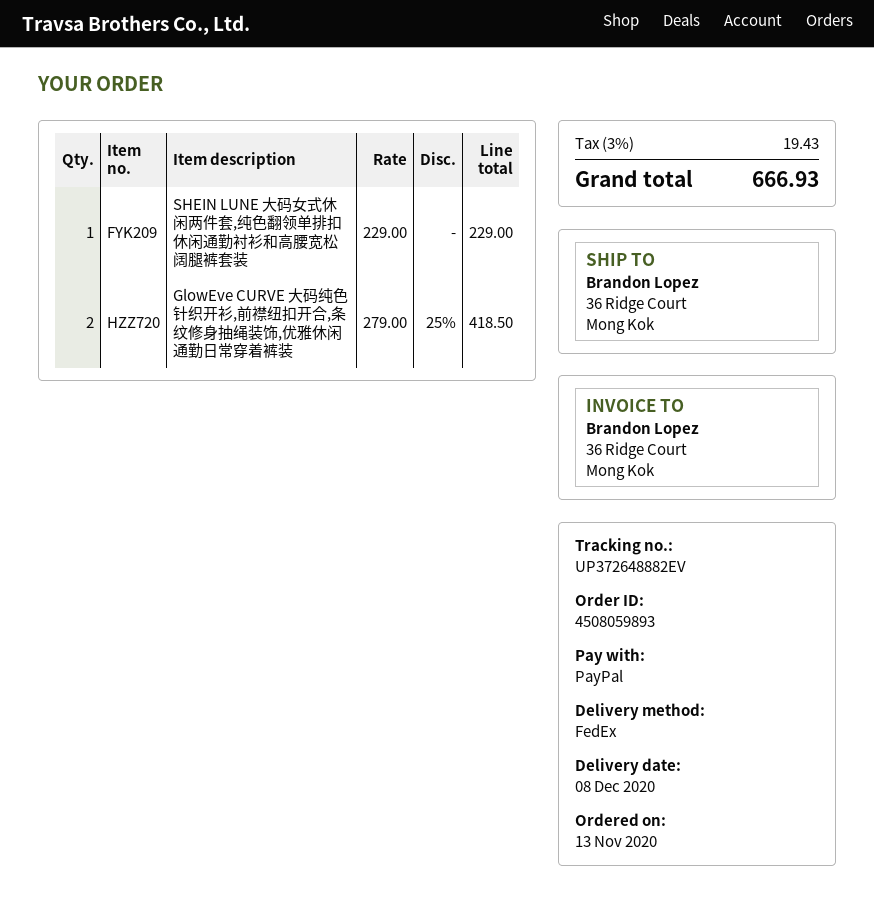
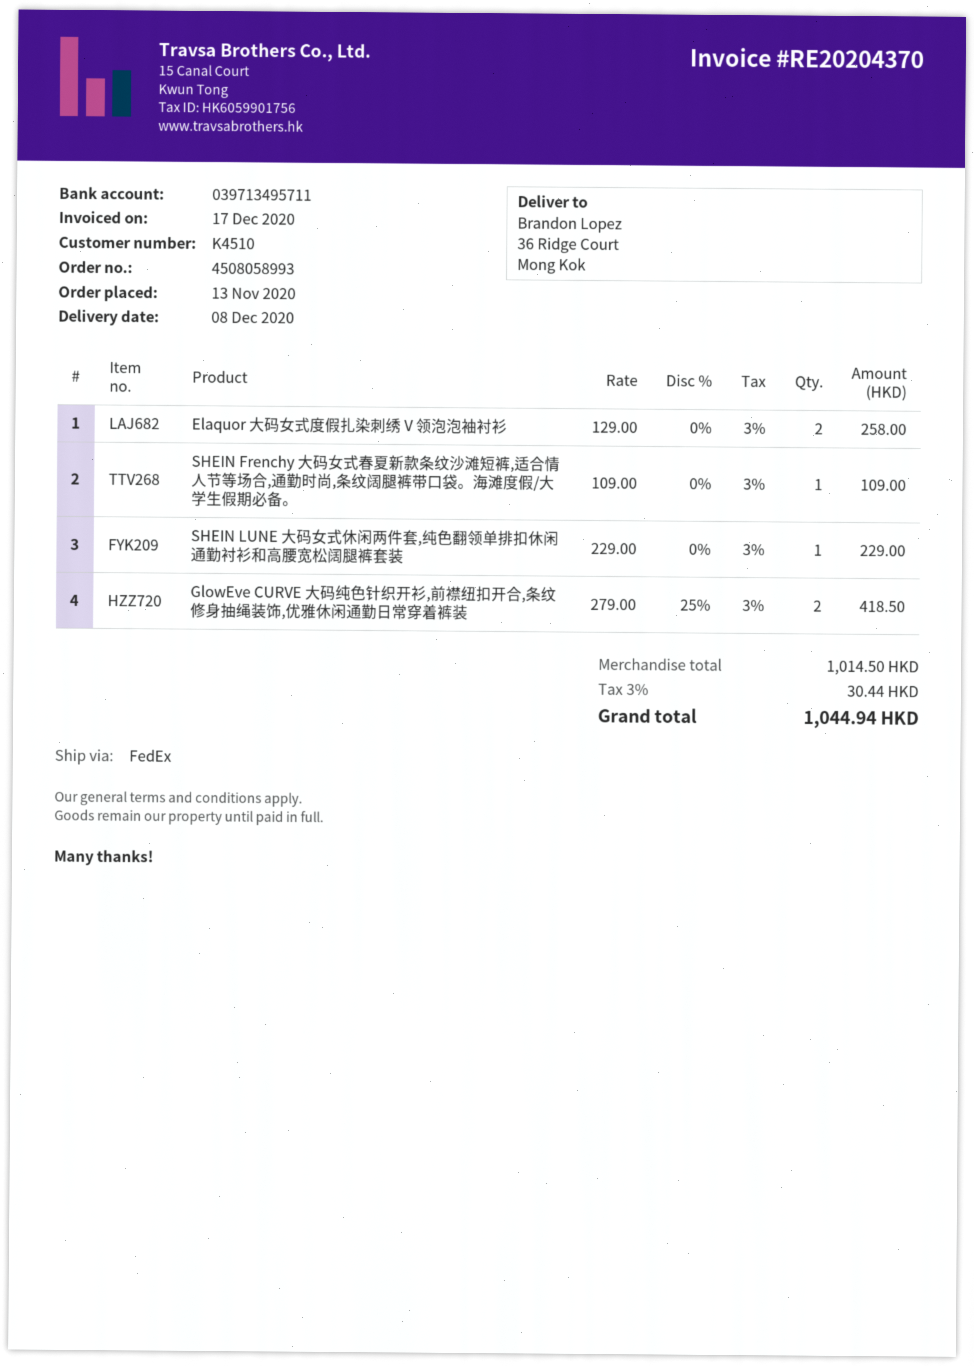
order number: 4508059893 -> 4508058993
Elaquor 大码女式度假扎染刺绣 V 领泡泡袖衬衫: none -> 2 x 129.00 = 258.00
SHEIN Frenchy 大码女式春夏新款条纹沙滩短裤,适合情人节等场合,通勤时尚,条纹阔腿裤带口袋。海滩度假/大学生假期必备。: none -> 1 x 109.00 = 109.00
tax: 3% = 19.43 -> 3% = 30.44
total: 666.93 -> 1044.94

